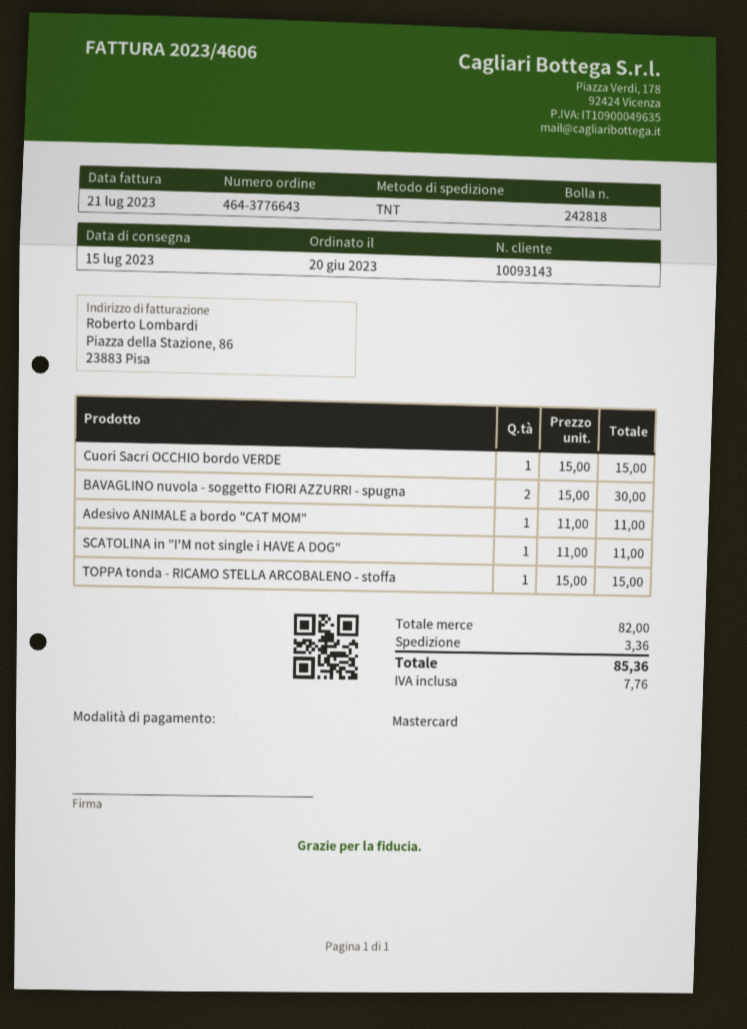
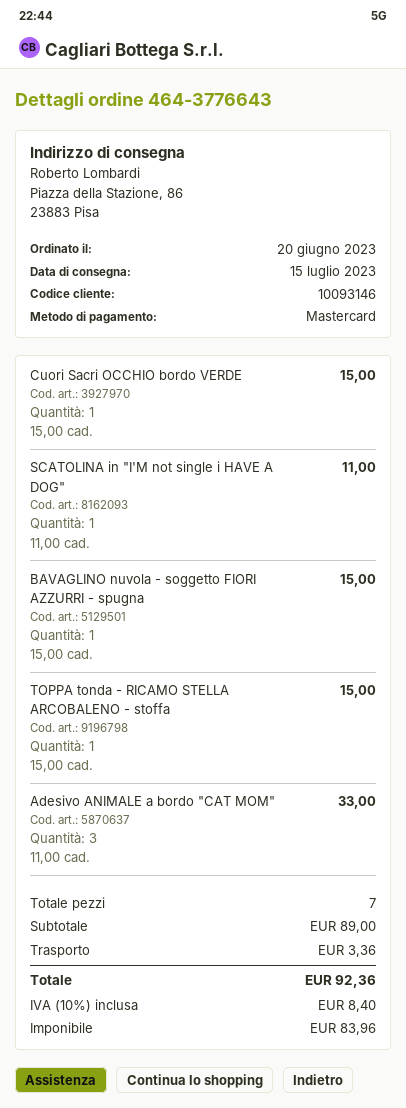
customer number: 10093143 -> 10093146
BAVAGLINO nuvola - soggetto FIORI AZZURRI - spugna: 2 x 15.00 = 30.00 -> 1 x 15.00 = 15.00
Adesivo ANIMALE a bordo "CAT MOM": 1 x 11.00 = 11.00 -> 3 x 11.00 = 33.00
subtotal: 82.00 -> 89.00
tax: 7.76 -> 8.40
total: 85.36 -> 92.36

